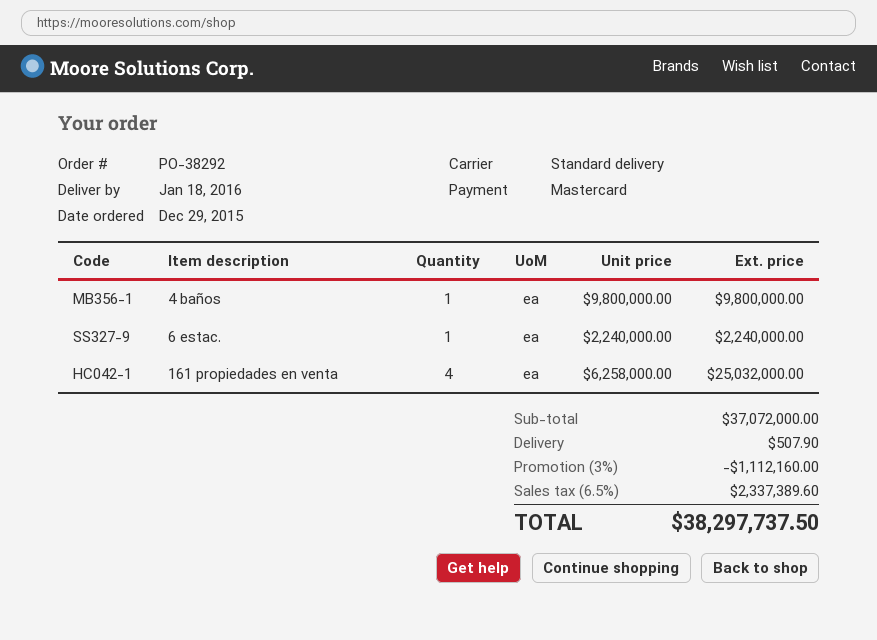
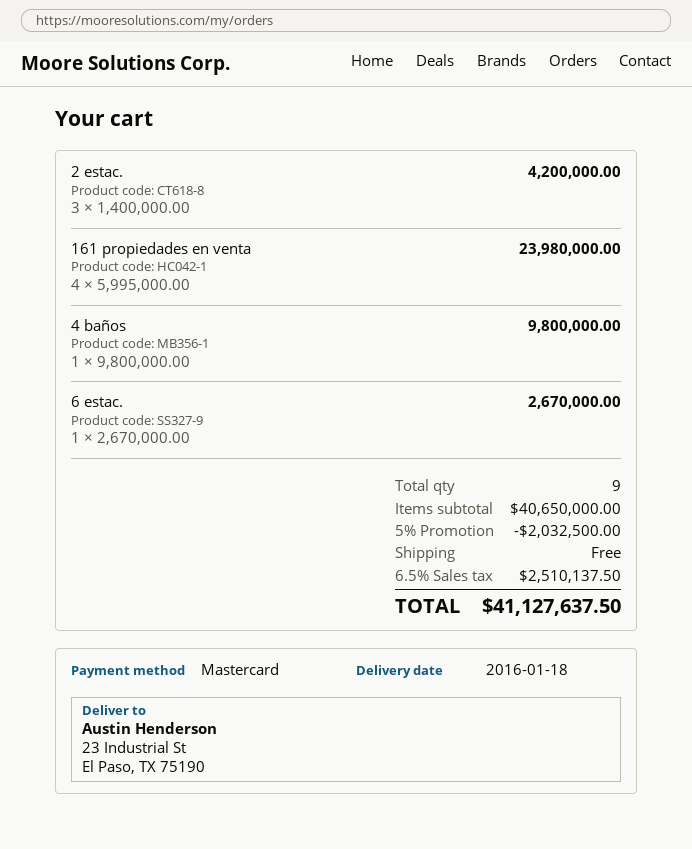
6 estac.: 1 x 2240000.00 = 2240000.00 -> 1 x 2670000.00 = 2670000.00
161 propiedades en venta: 4 x 6258000.00 = 25032000.00 -> 4 x 5995000.00 = 23980000.00
2 estac.: none -> 3 x 1400000.00 = 4200000.00
subtotal: 37072000.00 -> 40650000.00
discount: 3% = 1112160.00 -> 5% = 2032500.00
shipping: 507.90 -> 0.00
tax: 6.5% = 2337389.60 -> 6.5% = 2510137.50
total: 38297737.50 -> 41127637.50

